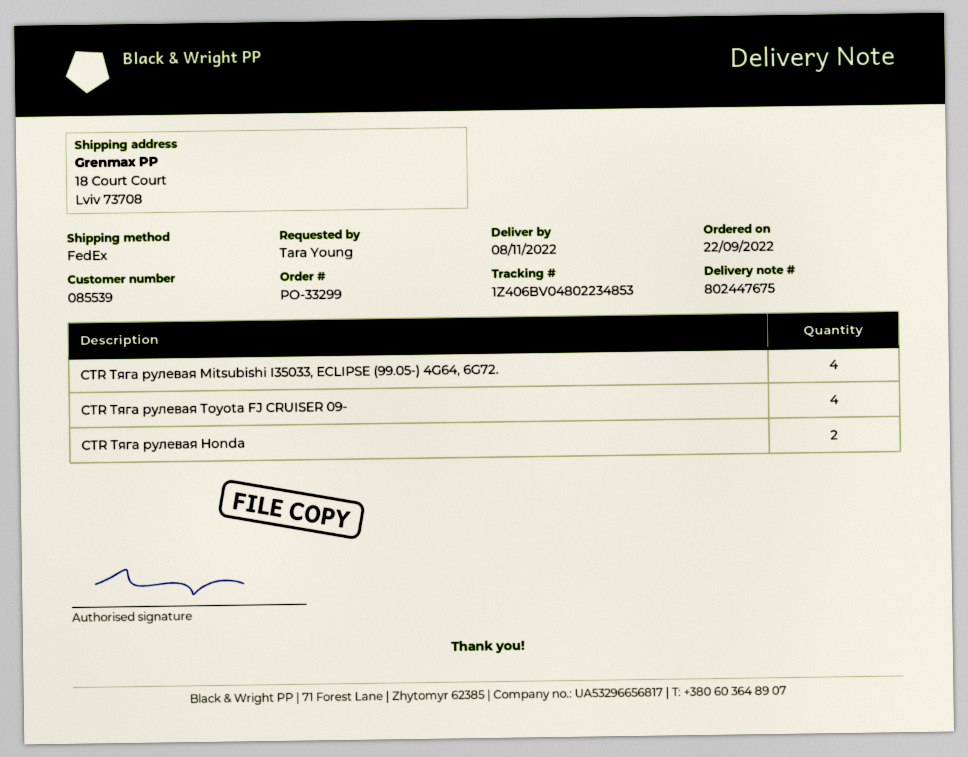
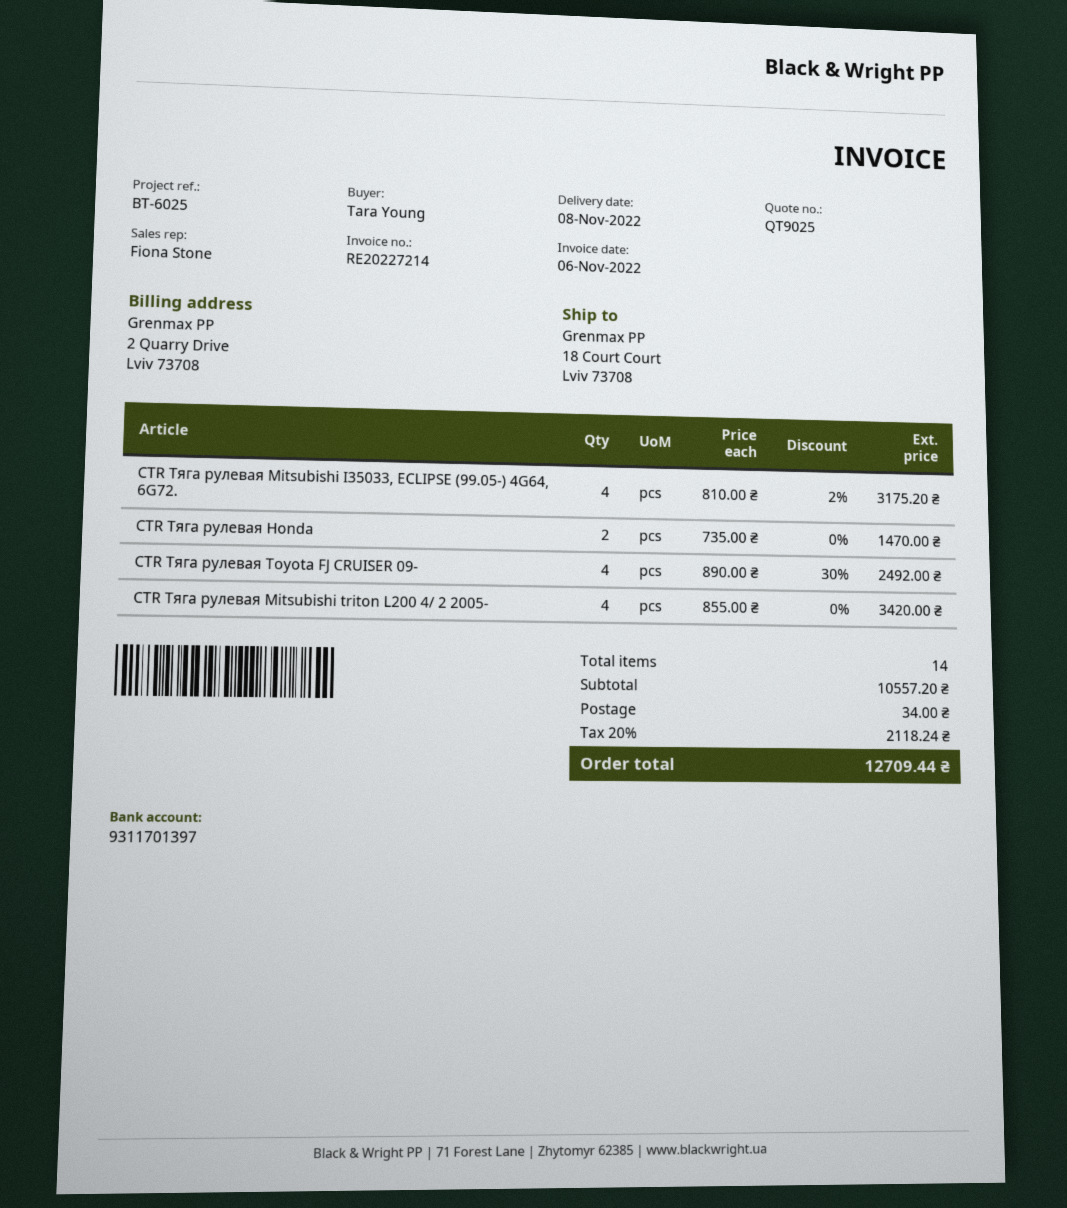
CTR Тяга рулевая Mitsubishi triton L200 4/ 2 2005-: none -> 4

